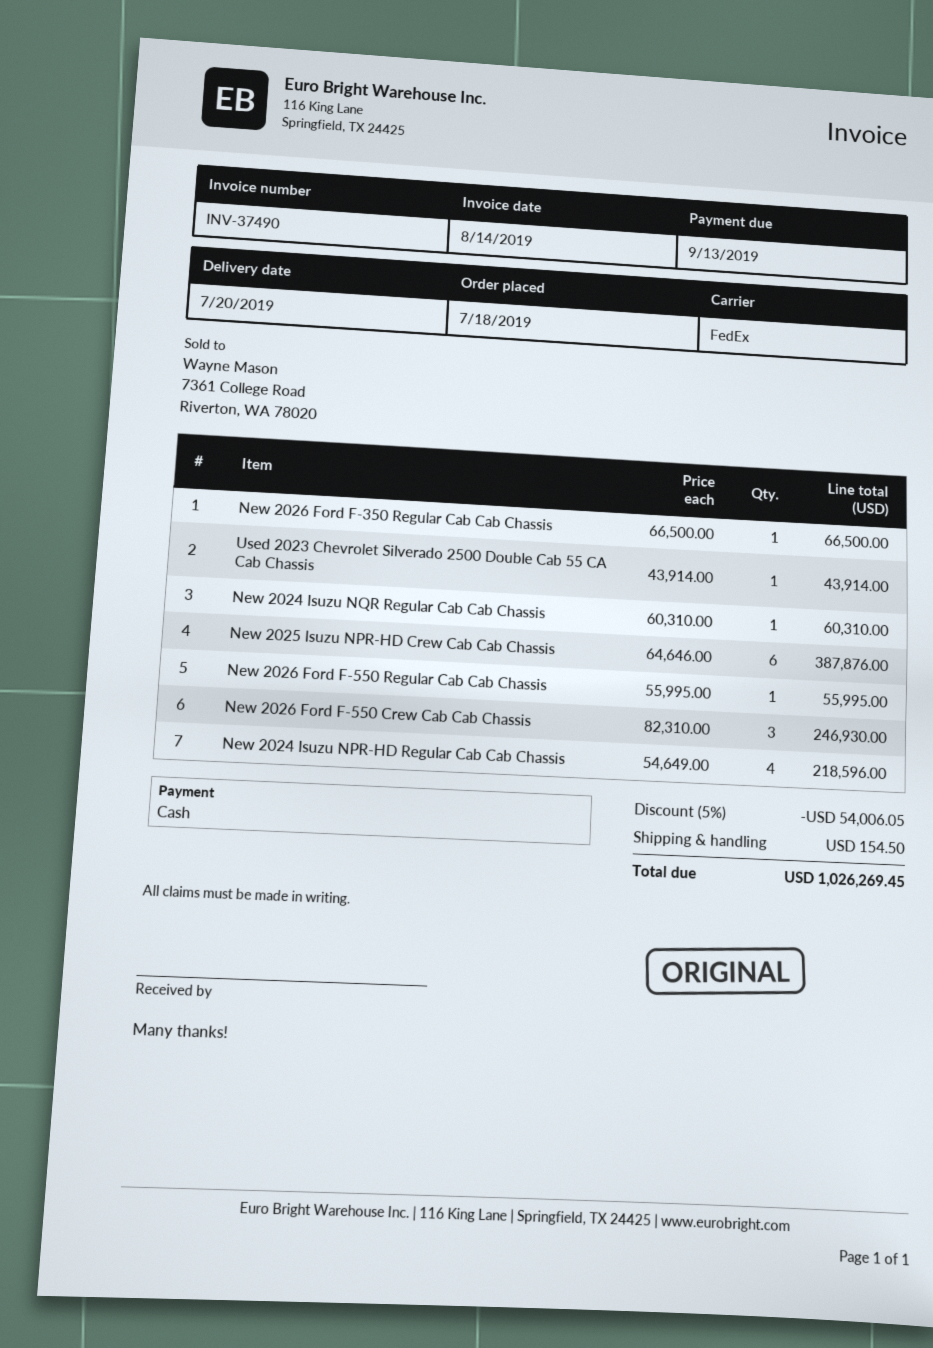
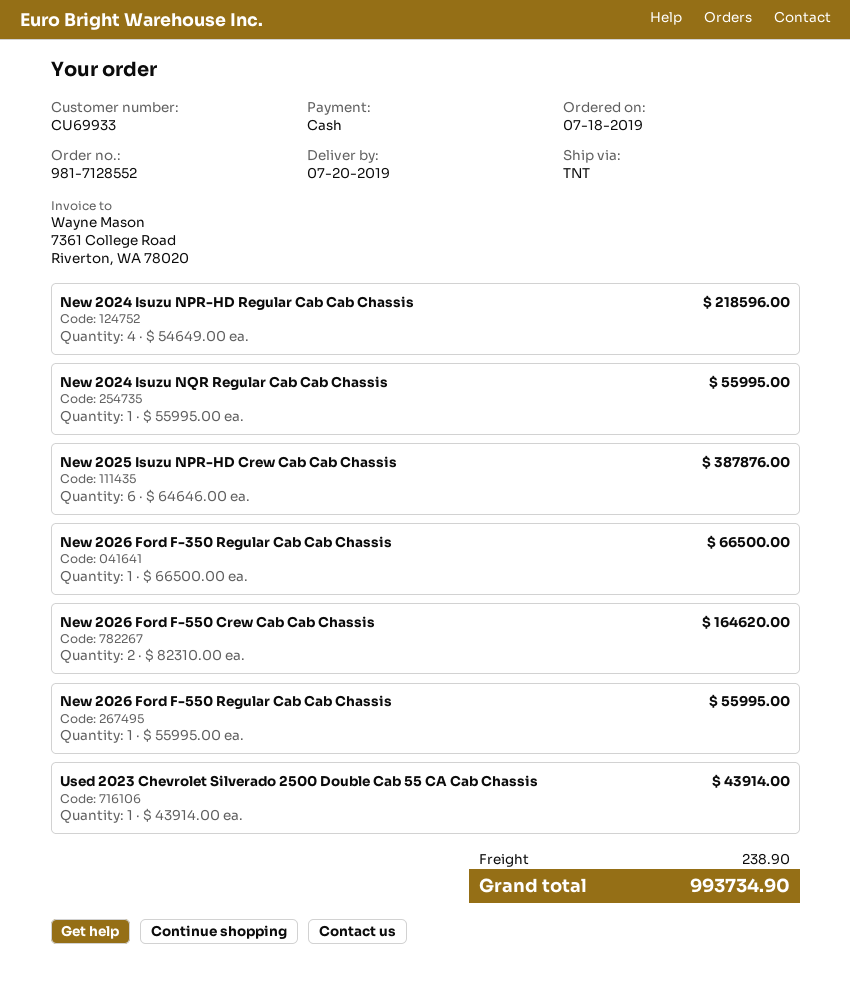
shipping method: FedEx -> TNT
New 2024 Isuzu NQR Regular Cab Cab Chassis: 1 x 60310.00 = 60310.00 -> 1 x 55995.00 = 55995.00
New 2026 Ford F-550 Crew Cab Cab Chassis: 3 x 82310.00 = 246930.00 -> 2 x 82310.00 = 164620.00
discount: 5% = 54006.05 -> none
shipping: 154.50 -> 238.90
total: 1026269.45 -> 993734.90

